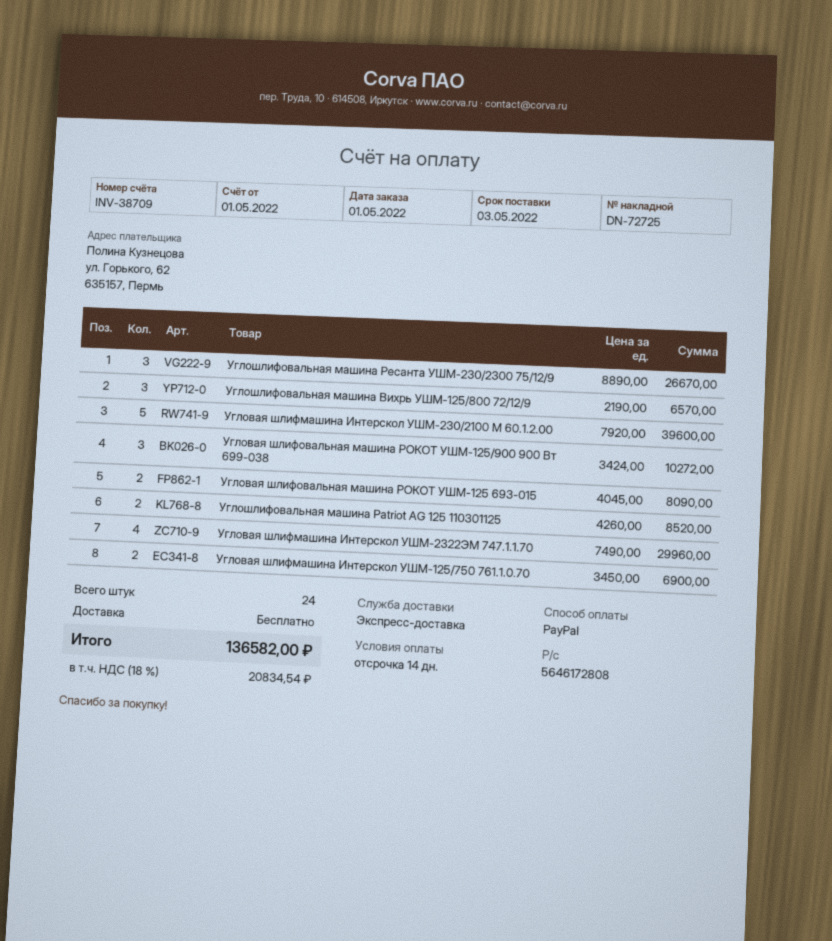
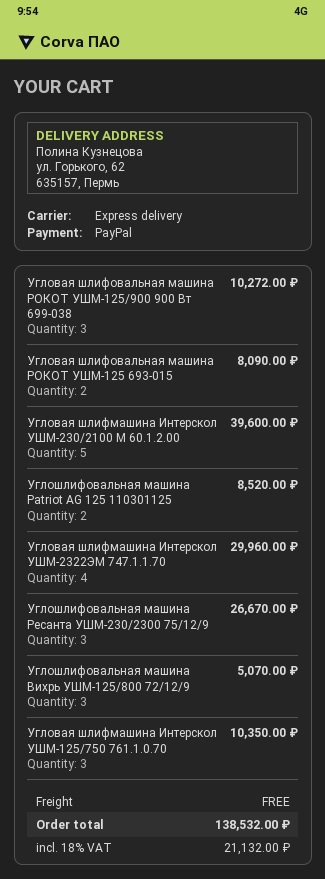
Углошлифовальная машина Вихрь УШМ-125/800 72/12/9: 3 for 6570.00 -> 3 for 5070.00
Угловая шлифмашина Интерскол УШМ-125/750 761.1.0.70: 2 for 6900.00 -> 3 for 10350.00
tax: 18% = 20834.54 -> 18% = 21132.00
total: 136582.00 -> 138532.00

